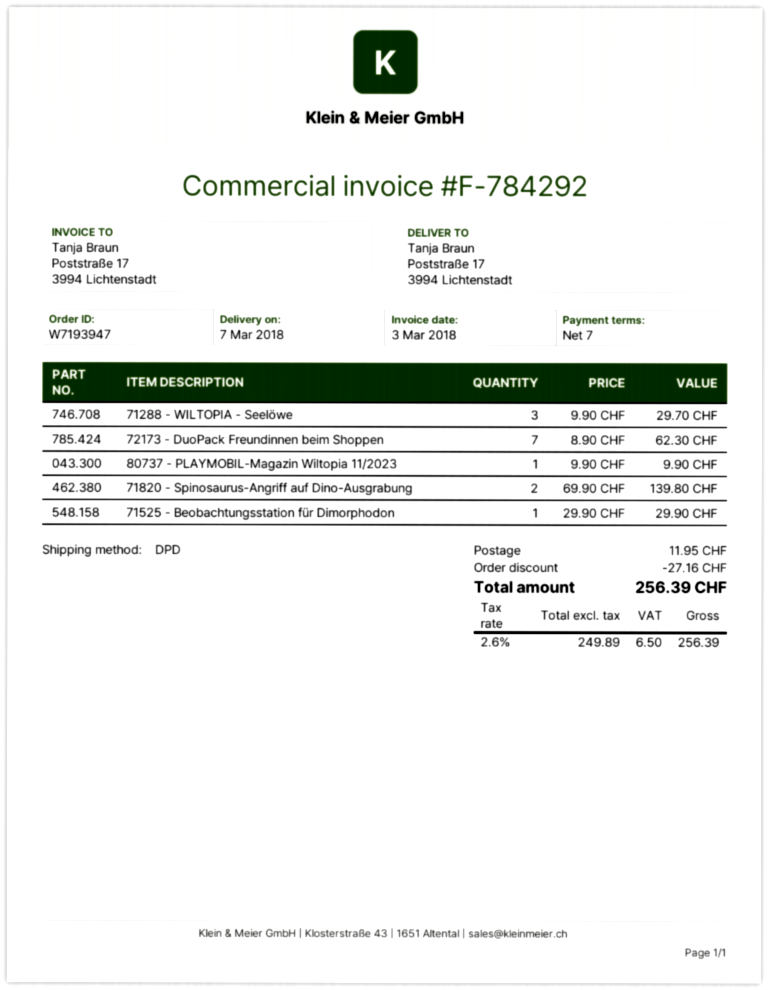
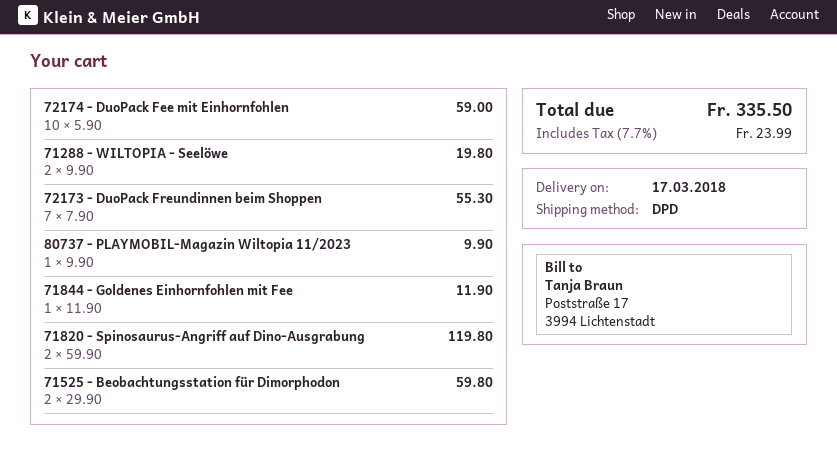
delivery date: 2018-03-07 -> 2018-03-17
71288 - WILTOPIA - Seelöwe: 3 x 9.90 = 29.70 -> 2 x 9.90 = 19.80
72173 - DuoPack Freundinnen beim Shoppen: 7 x 8.90 = 62.30 -> 7 x 7.90 = 55.30
71820 - Spinosaurus-Angriff auf Dino-Ausgrabung: 2 x 69.90 = 139.80 -> 2 x 59.90 = 119.80
71525 - Beobachtungsstation für Dimorphodon: 1 x 29.90 = 29.90 -> 2 x 29.90 = 59.80
72174 - DuoPack Fee mit Einhornfohlen: none -> 10 x 5.90 = 59.00
71844 - Goldenes Einhornfohlen mit Fee: none -> 1 x 11.90 = 11.90
discount: 27.16 -> none
shipping: 11.95 -> none
tax: 2.6% = 6.50 -> 7.7% = 23.99
total: 256.39 -> 335.50

